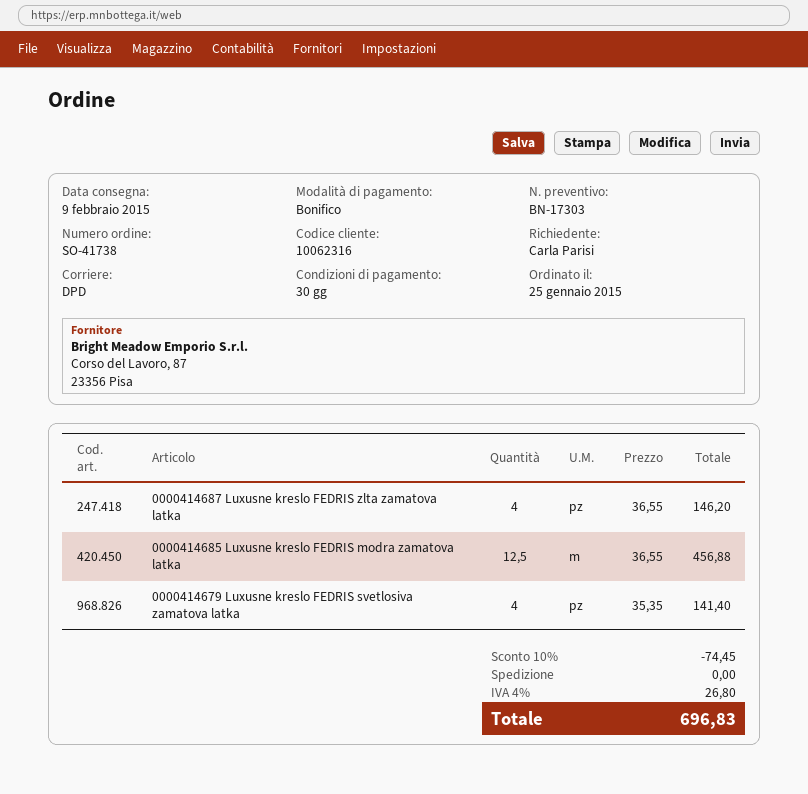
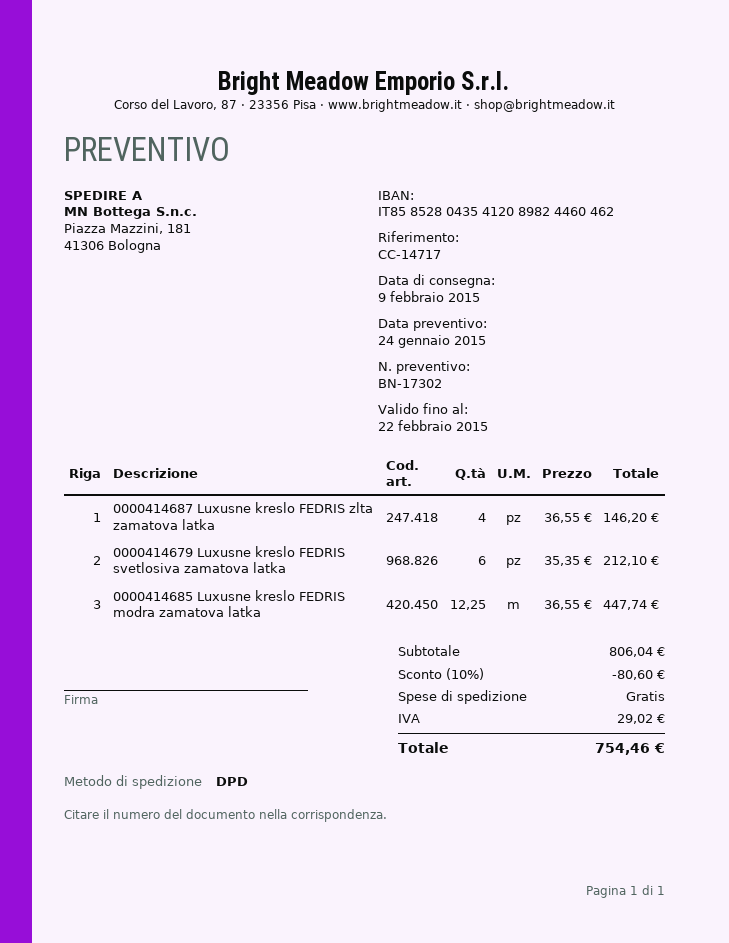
quote number: BN-17303 -> BN-17302
0000414685 Luxusne kreslo FEDRIS modra zamatova latka: 12.5 x 36.55 = 456.88 -> 12.25 x 36.55 = 447.74
0000414679 Luxusne kreslo FEDRIS svetlosiva zamatova latka: 4 x 35.35 = 141.40 -> 6 x 35.35 = 212.10
discount: 10% = 74.45 -> 10% = 80.60
tax: 26.80 -> 29.02
total: 696.83 -> 754.46

